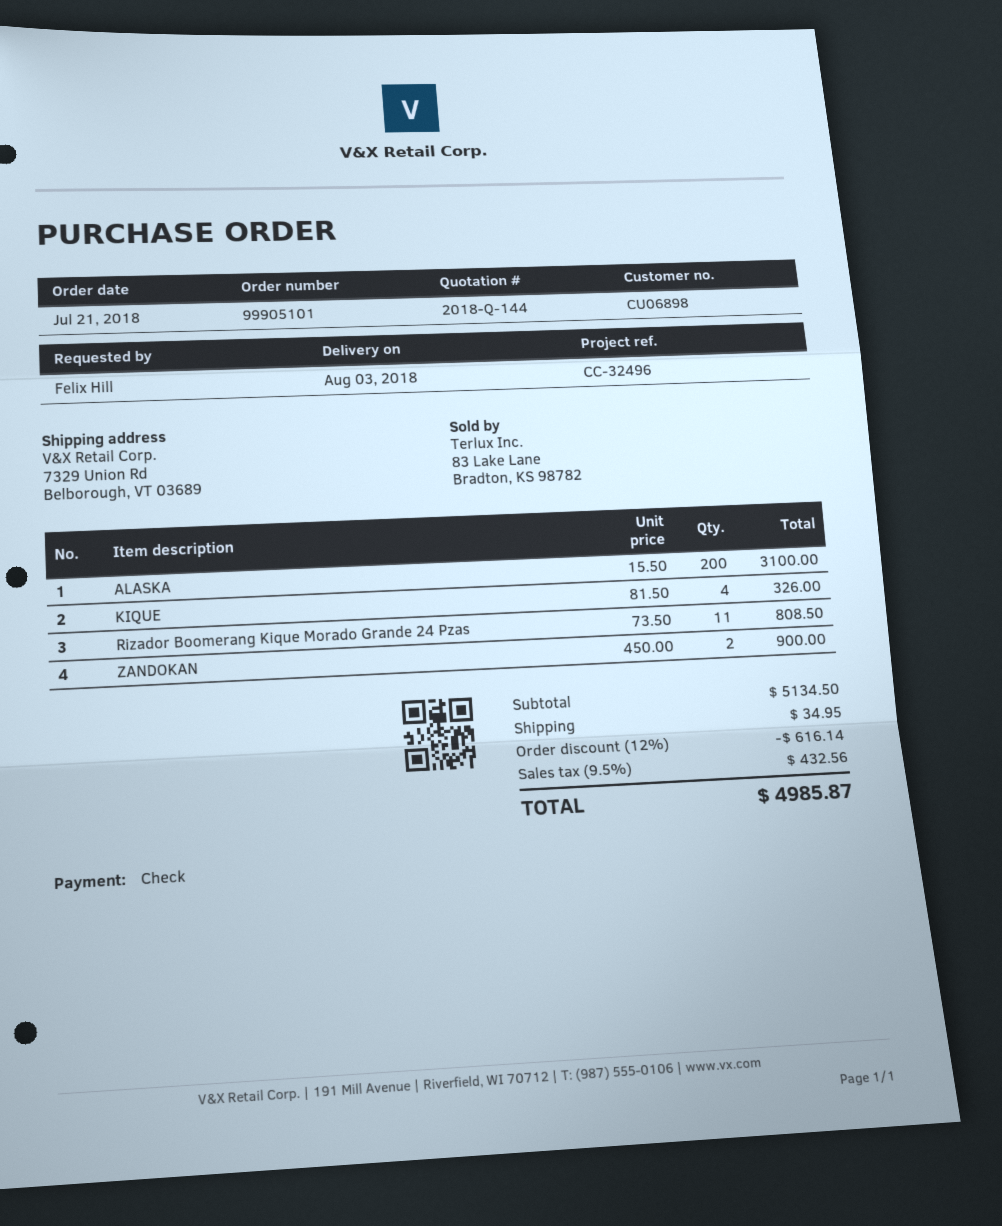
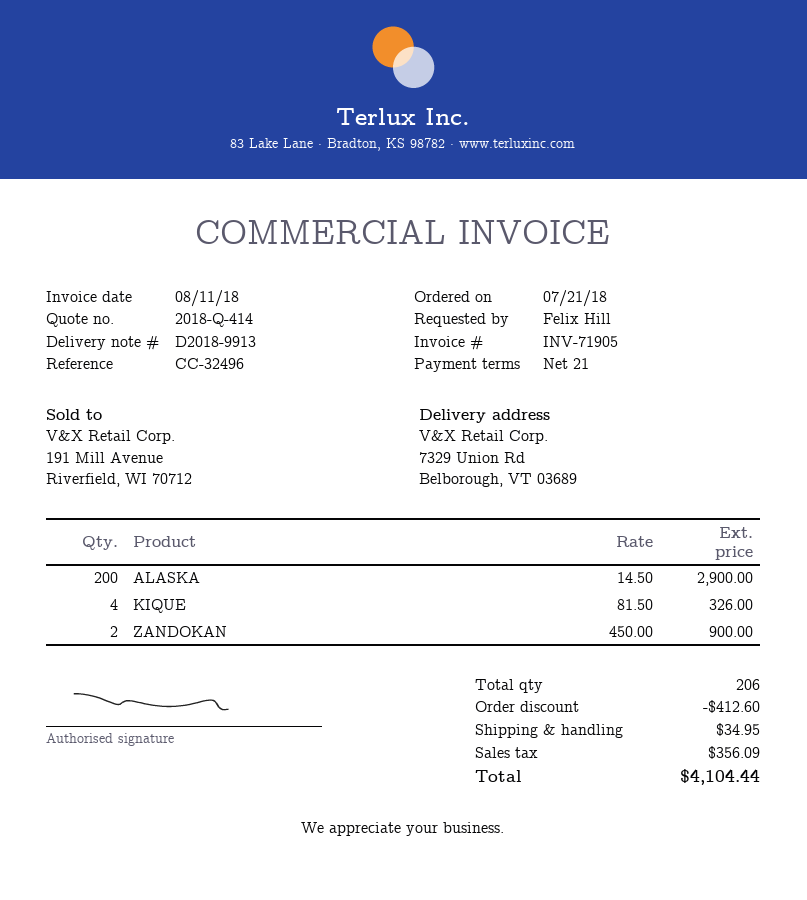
quote number: 2018-Q-144 -> 2018-Q-414
ALASKA: 200 x 15.50 = 3100.00 -> 200 x 14.50 = 2900.00
Rizador Boomerang Kique Morado Grande 24 Pzas: 11 x 73.50 = 808.50 -> none
discount: 616.14 -> 412.60
tax: 432.56 -> 356.09
total: 4985.87 -> 4104.44

